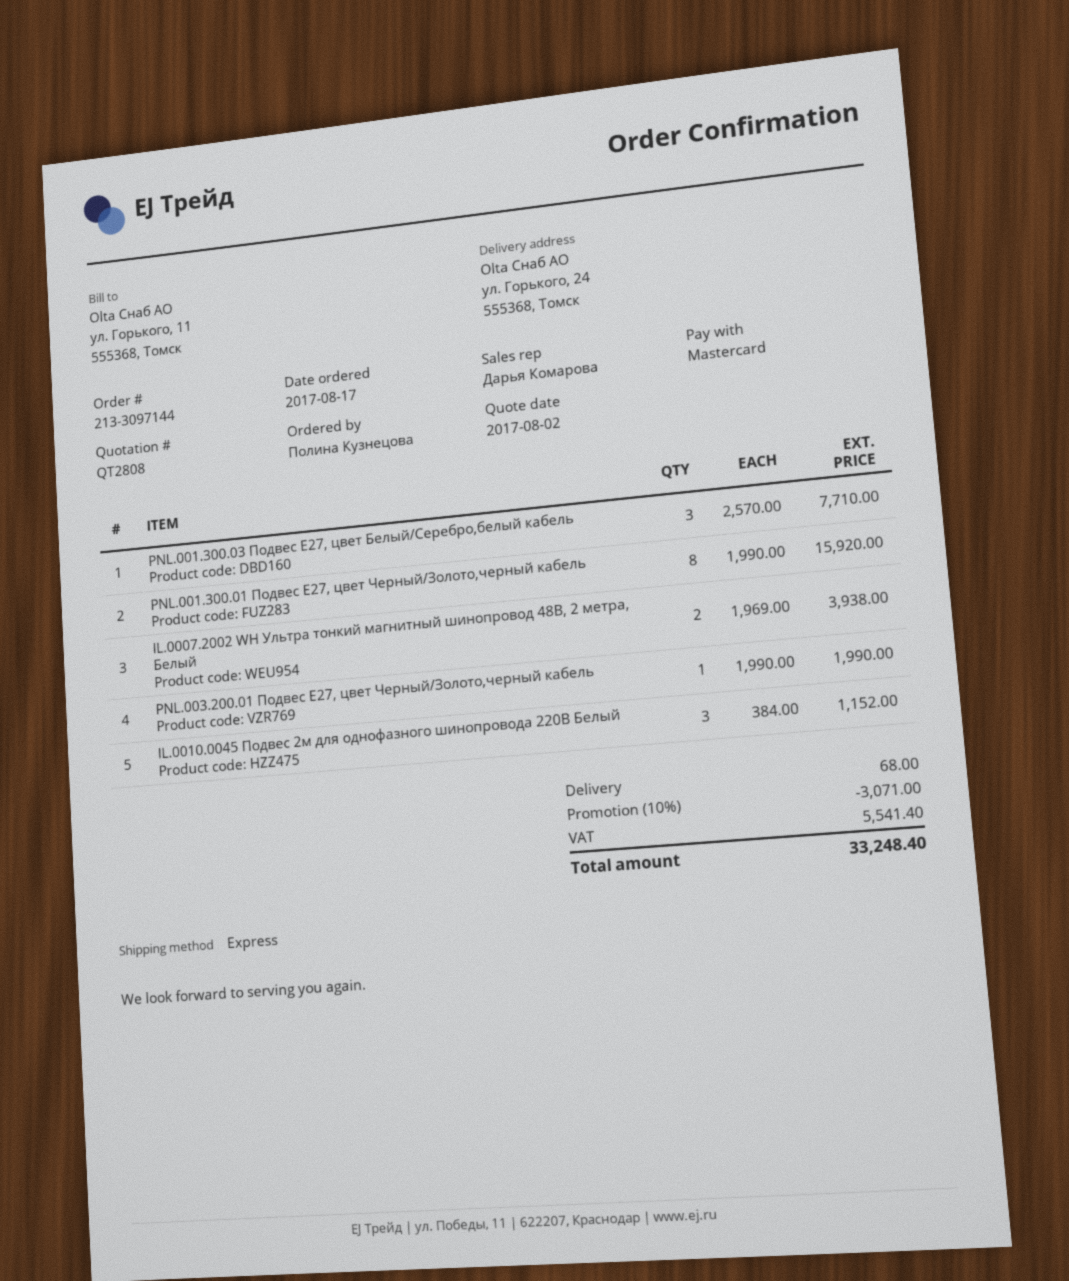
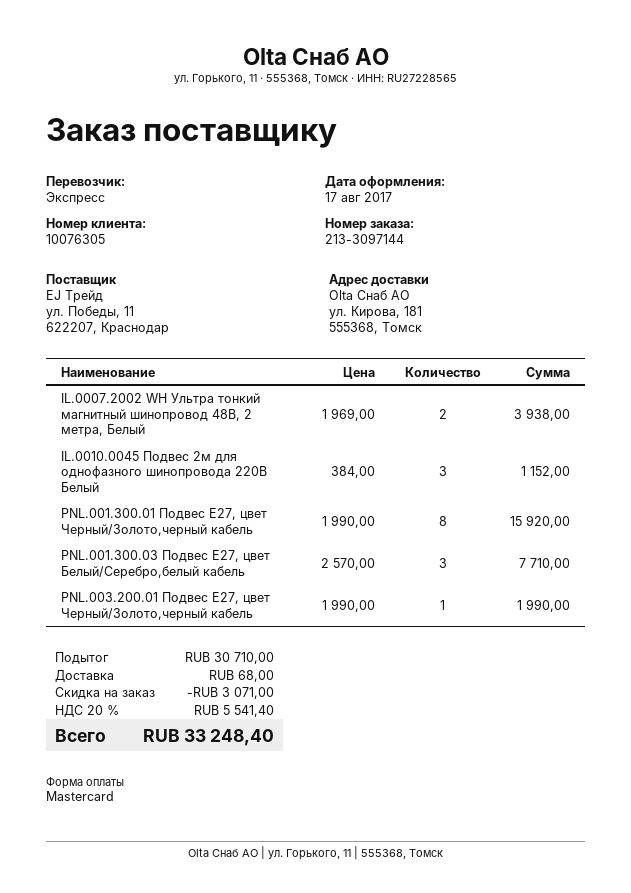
ship to: ул. Горького, 24, 555368, Томск -> ул. Кирова, 181, 555368, Томск

